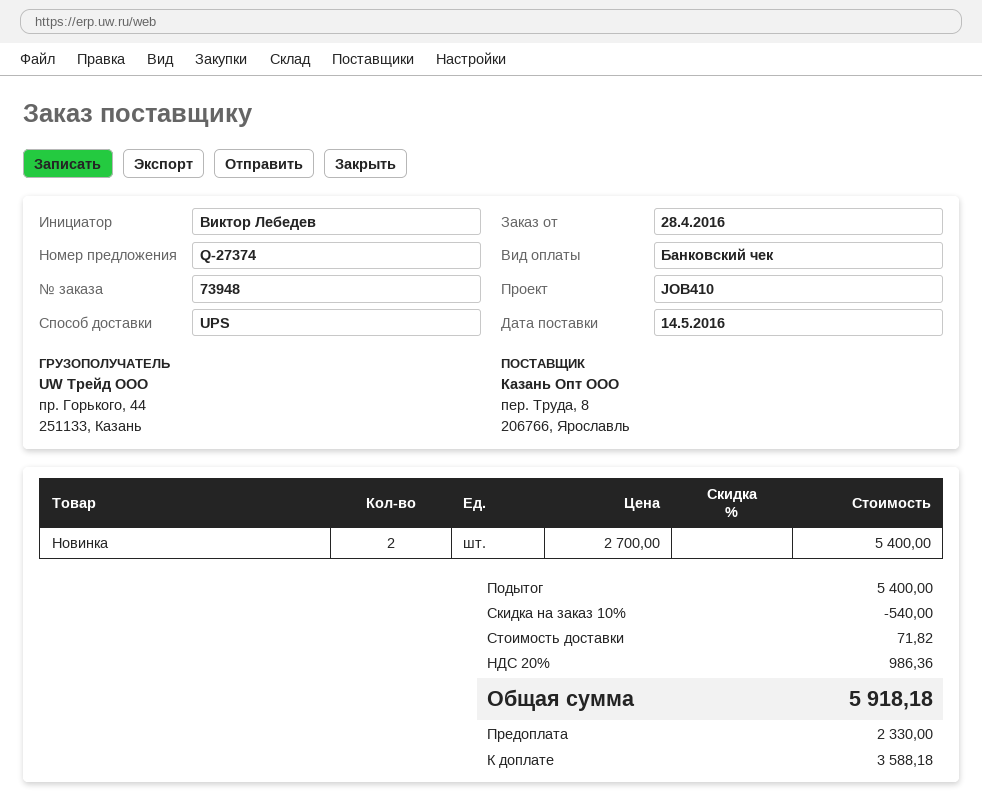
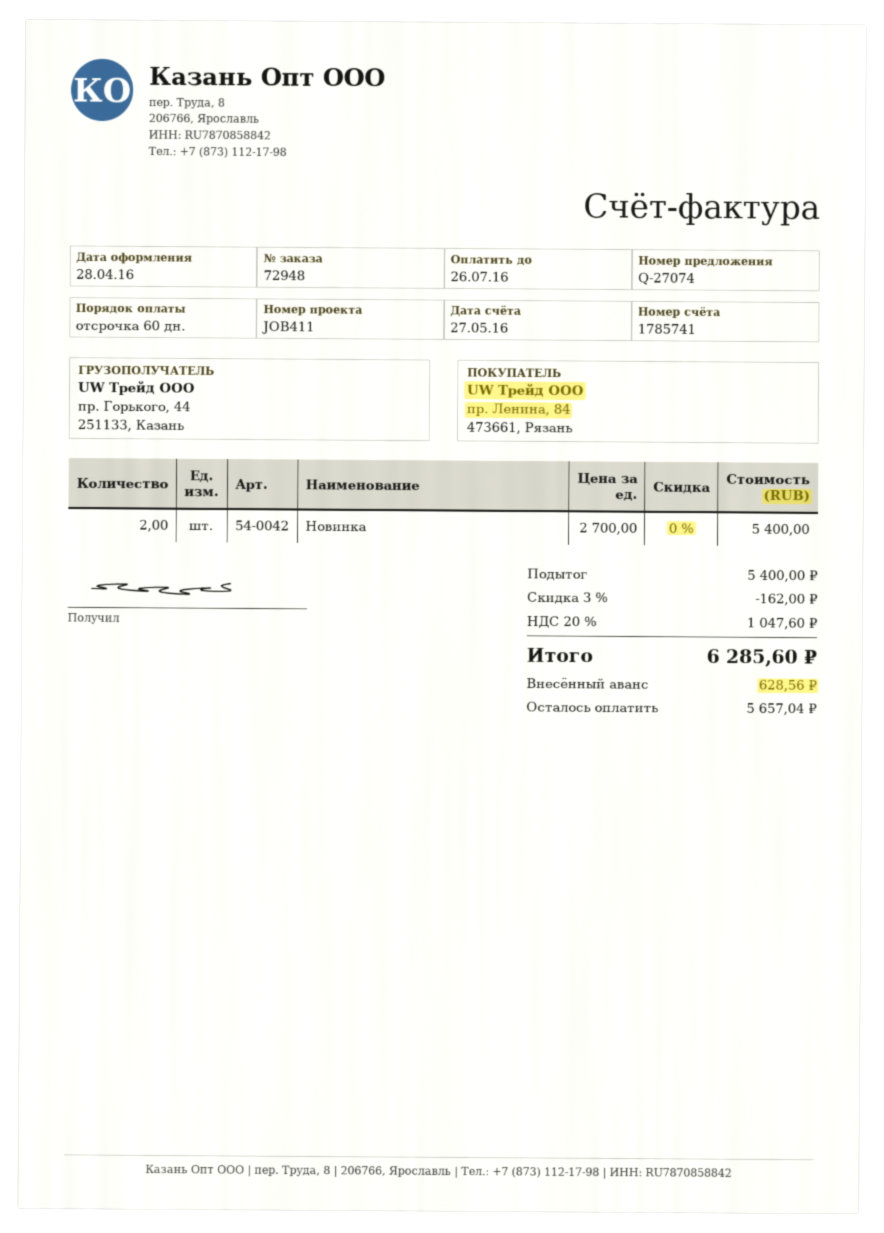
quote number: Q-27374 -> Q-27074
order number: 73948 -> 72948
reference: JOB410 -> JOB411
discount: 10% = 540.00 -> 3% = 162.00
shipping: 71.82 -> none
tax: 20% = 986.36 -> 20% = 1047.60
total: 5918.18 -> 6285.60
deposit: 2330.00 -> 628.56
balance: 3588.18 -> 5657.04

